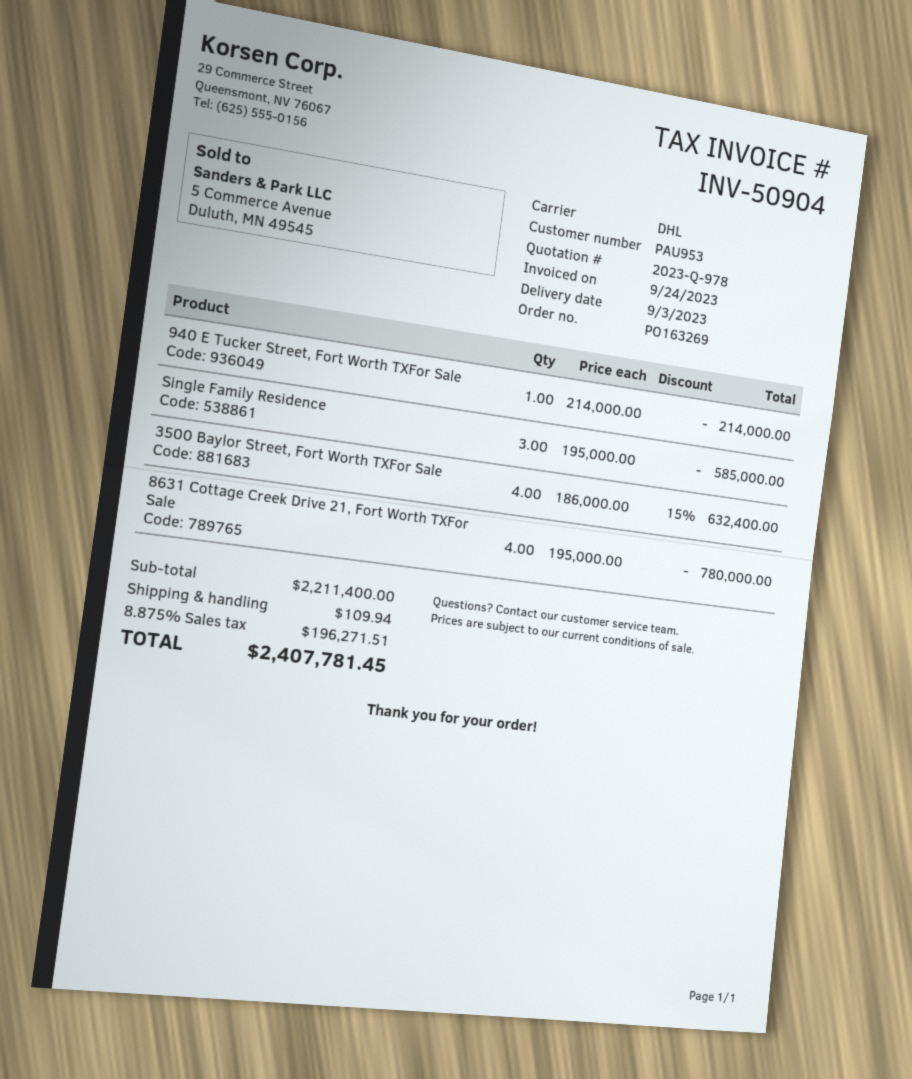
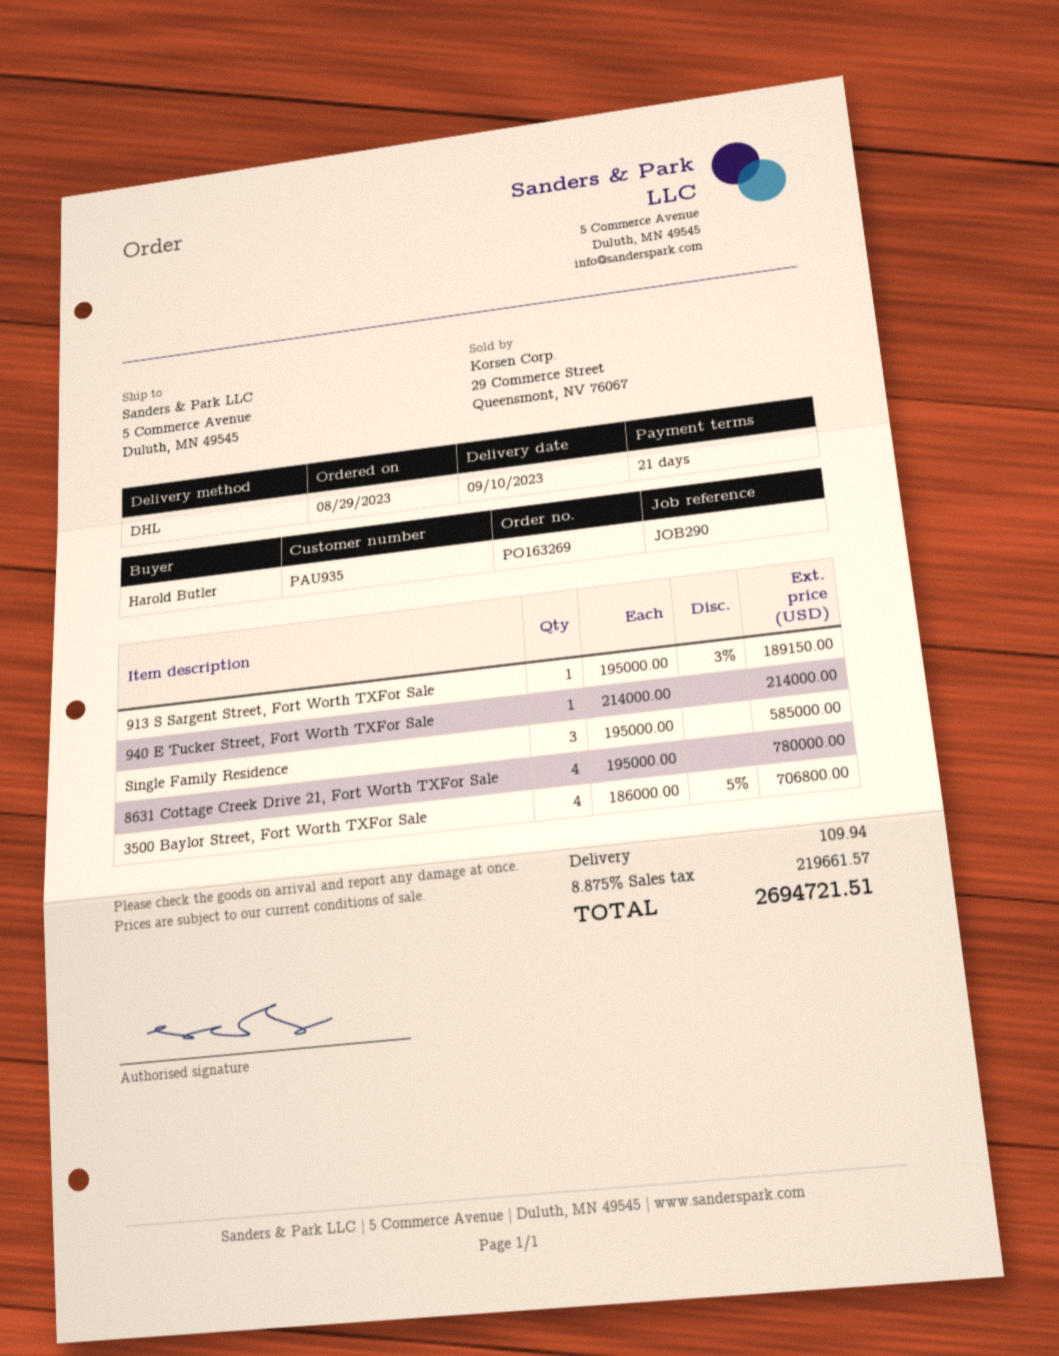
delivery date: 2023-09-03 -> 2023-09-10
customer number: PAU953 -> PAU935
3500 Baylor Street, Fort Worth TXFor Sale: 4 x 186000.00 - 15% = 632400.00 -> 4 x 186000.00 - 5% = 706800.00
913 S Sargent Street, Fort Worth TXFor Sale: none -> 1 x 195000.00 - 3% = 189150.00
tax: 8.875% = 196271.51 -> 8.875% = 219661.57
total: 2407781.45 -> 2694721.51

